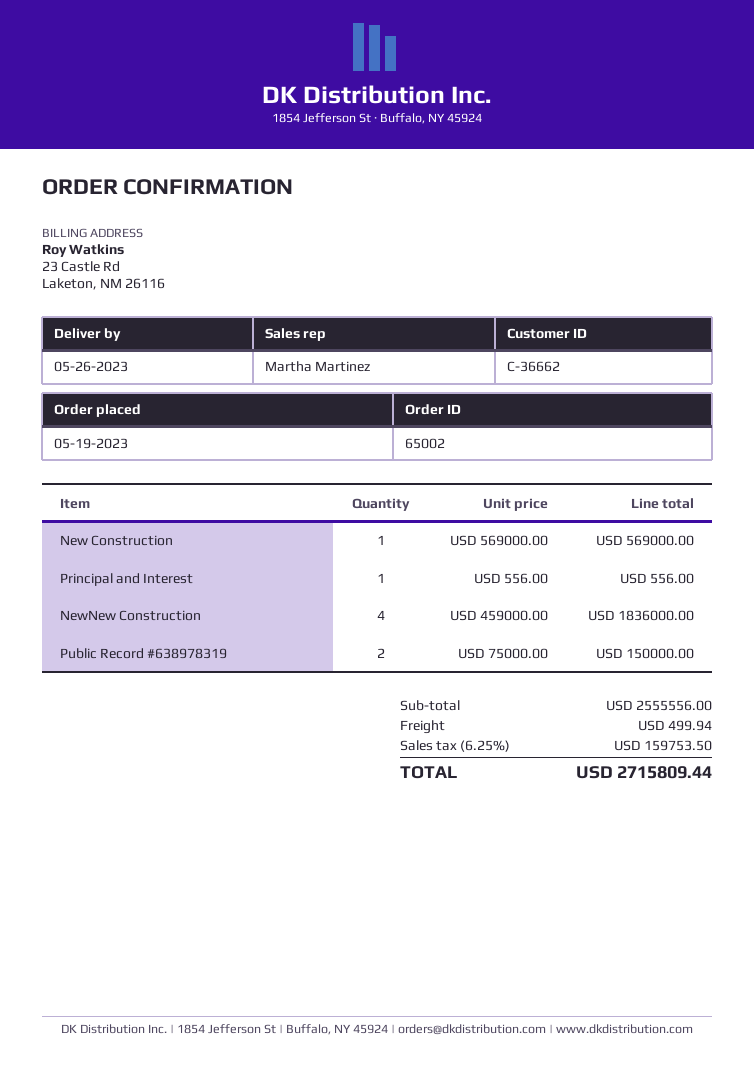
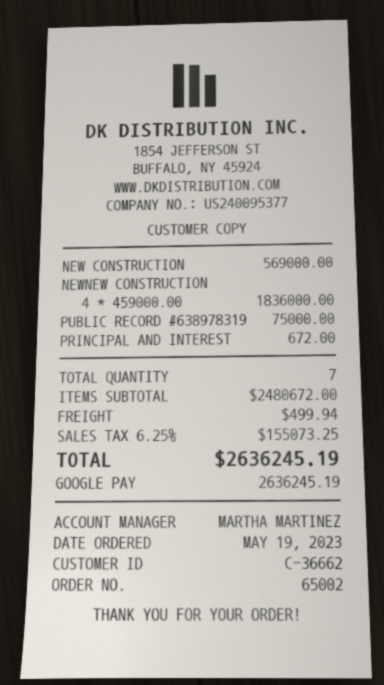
Principal and Interest: 1 x 556.00 = 556.00 -> 1 x 672.00 = 672.00
Public Record #638978319: 2 x 75000.00 = 150000.00 -> 1 x 75000.00 = 75000.00
subtotal: 2555556.00 -> 2480672.00
tax: 6.25% = 159753.50 -> 6.25% = 155073.25
total: 2715809.44 -> 2636245.19

